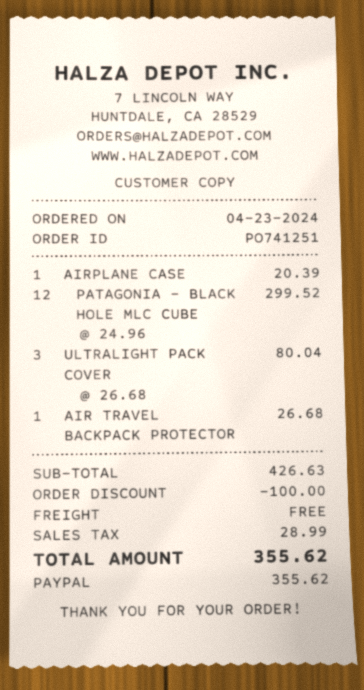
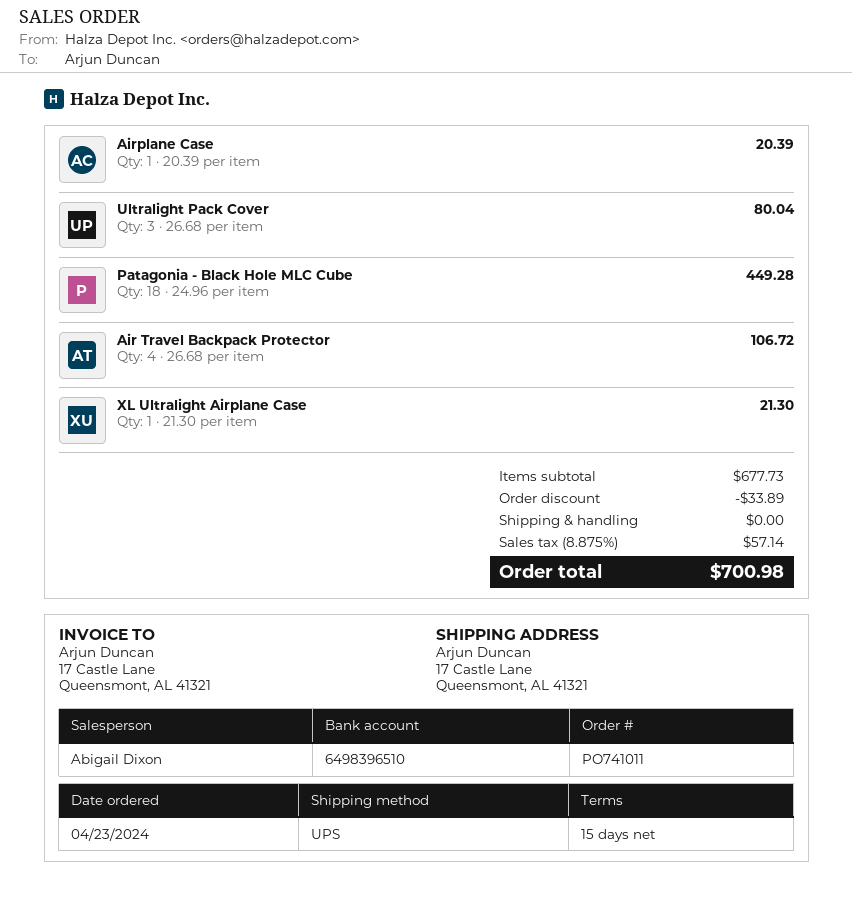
order number: PO741251 -> PO741011
PATAGONIA - BLACK HOLE MLC CUBE: 12 x 24.96 = 299.52 -> 18 x 24.96 = 449.28
AIR TRAVEL BACKPACK PROTECTOR: 1 x 26.68 = 26.68 -> 4 x 26.68 = 106.72
XL Ultralight Airplane Case: none -> 1 x 21.30 = 21.30
subtotal: 426.63 -> 677.73
discount: 100.00 -> 33.89
tax: 28.99 -> 57.14
total: 355.62 -> 700.98

